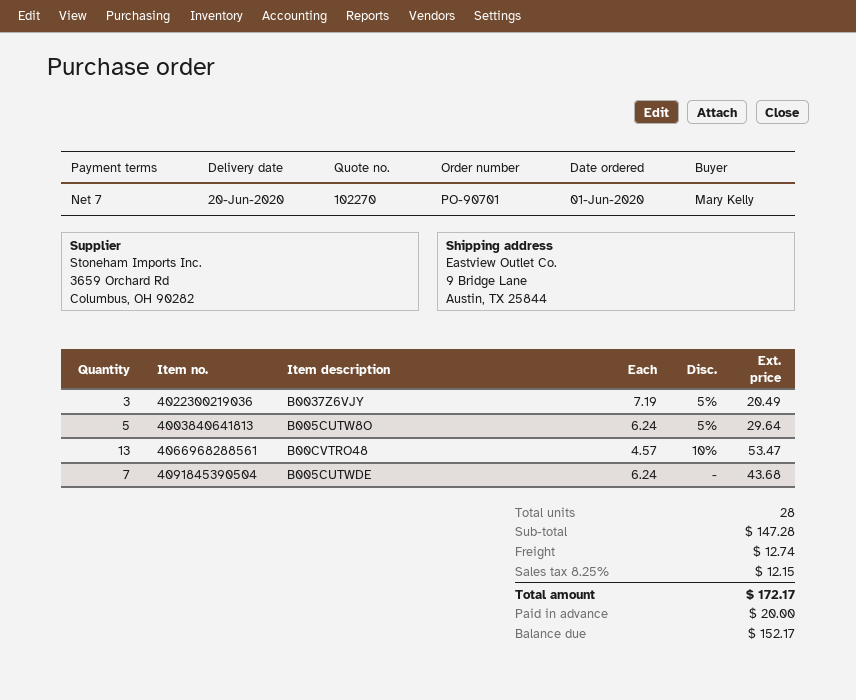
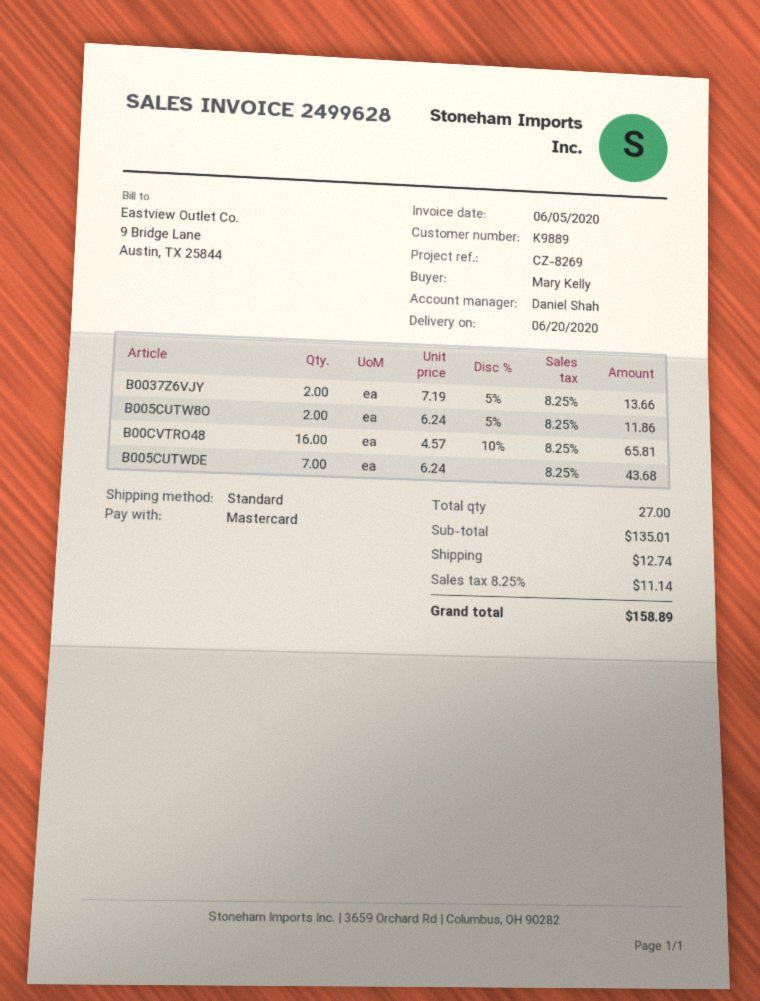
B0037Z6VJY: 3 x 7.19 - 5% = 20.49 -> 2 x 7.19 - 5% = 13.66
B005CUTW8O: 5 x 6.24 - 5% = 29.64 -> 2 x 6.24 - 5% = 11.86
B00CVTRO48: 13 x 4.57 - 10% = 53.47 -> 16 x 4.57 - 10% = 65.81
total quantity: 28 -> 27
subtotal: 147.28 -> 135.01
tax: 8.25% = 12.15 -> 8.25% = 11.14
total: 172.17 -> 158.89

